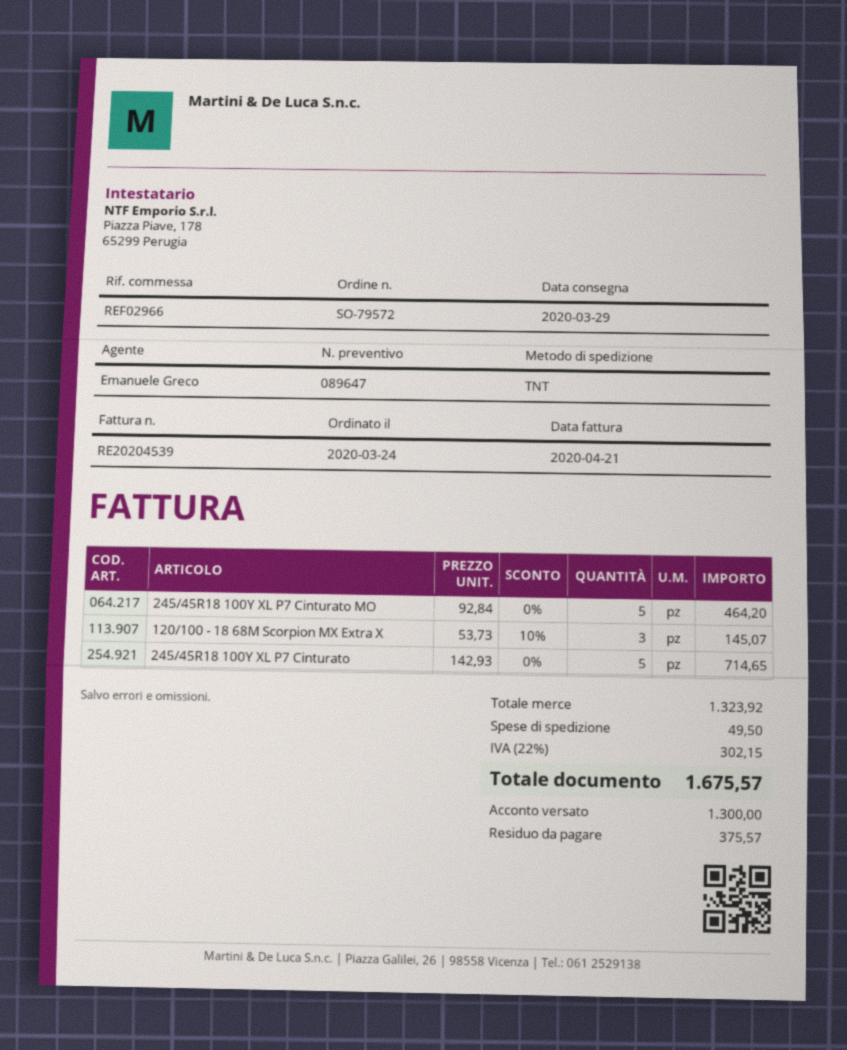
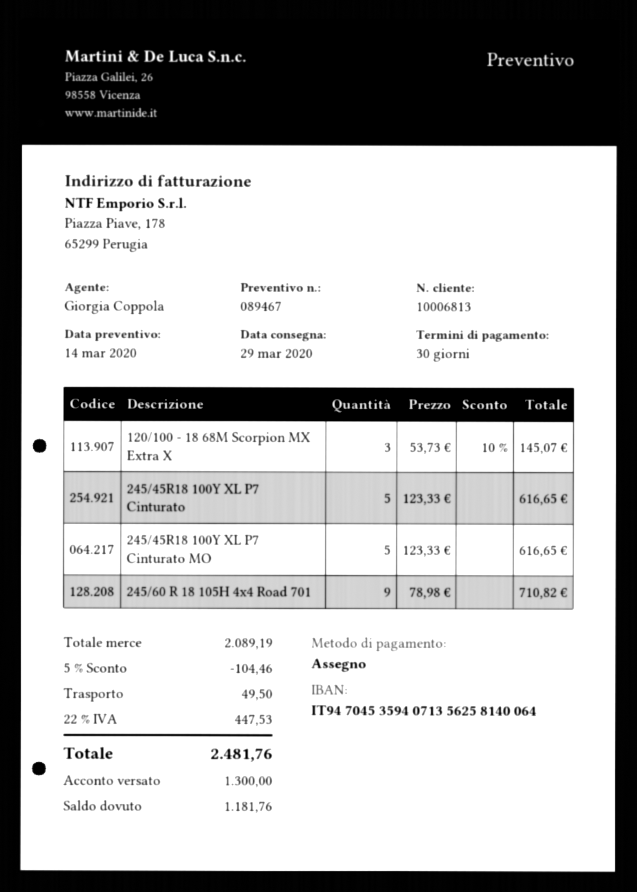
quote number: 089647 -> 089467
sales rep: Emanuele Greco -> Giorgia Coppola
245/45R18 100Y XL P7 Cinturato MO: 5 x 92.84 = 464.20 -> 5 x 123.33 = 616.65
245/45R18 100Y XL P7 Cinturato: 5 x 142.93 = 714.65 -> 5 x 123.33 = 616.65
245/60 R 18 105H 4x4 Road 701: none -> 9 x 78.98 = 710.82
subtotal: 1323.92 -> 2089.19
discount: none -> 5% = 104.46
tax: 22% = 302.15 -> 22% = 447.53
total: 1675.57 -> 2481.76
balance: 375.57 -> 1181.76

